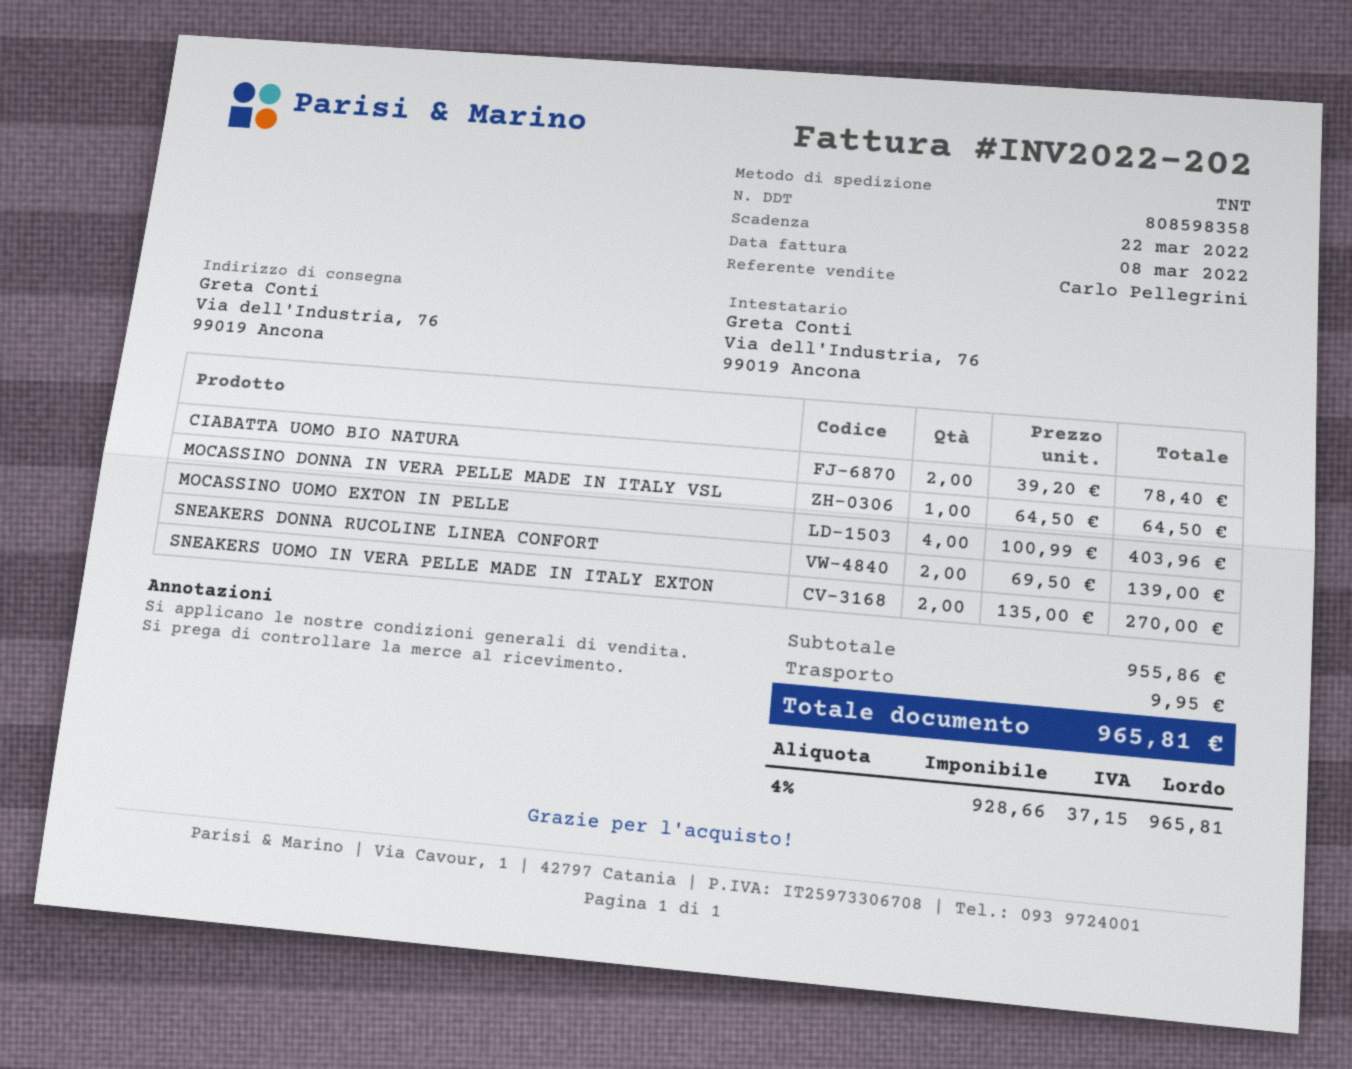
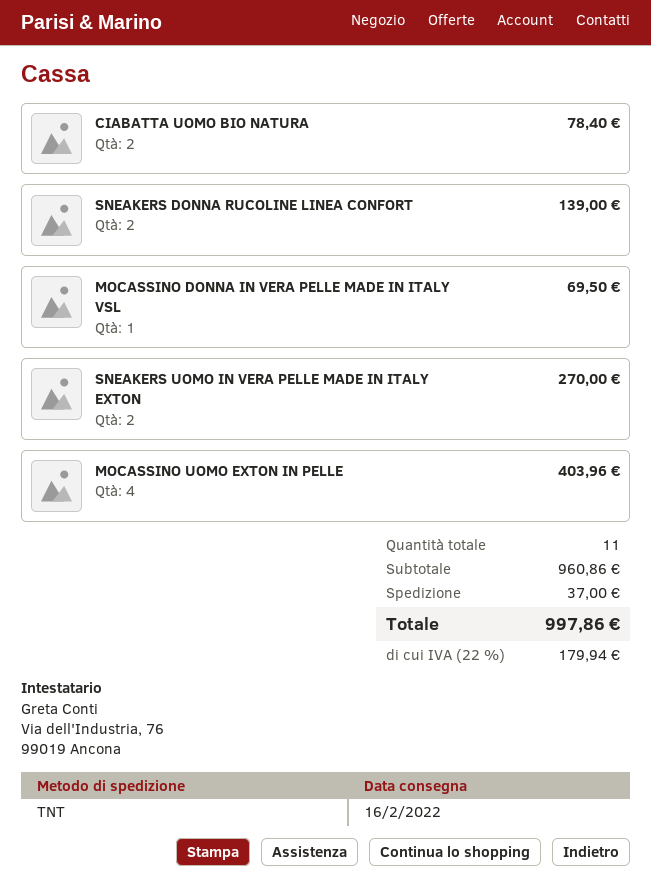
MOCASSINO DONNA IN VERA PELLE MADE IN ITALY VSL: 1 for 64.50 -> 1 for 69.50
subtotal: 955.86 -> 960.86
shipping: 9.95 -> 37.00
tax: 4% = 37.15 -> 22% = 179.94
total: 965.81 -> 997.86

